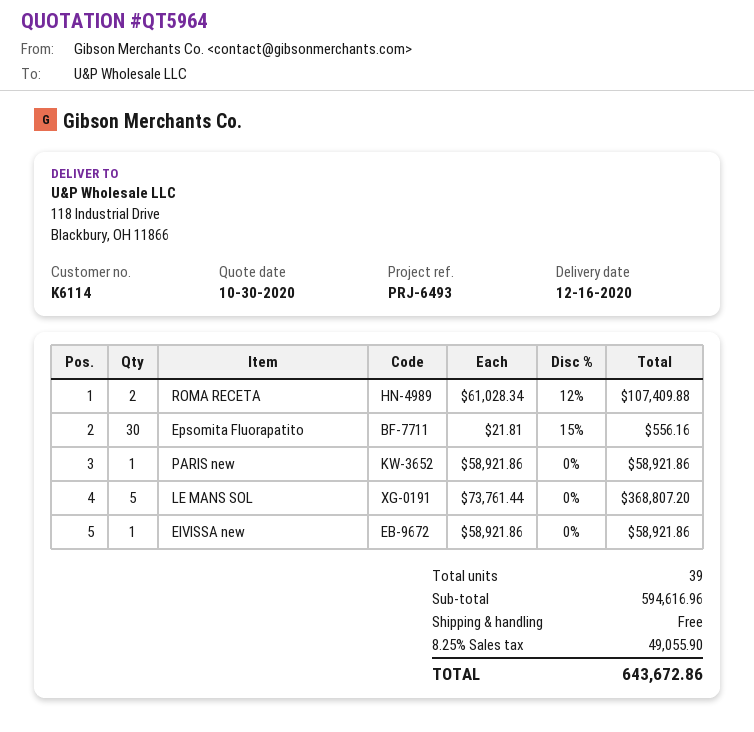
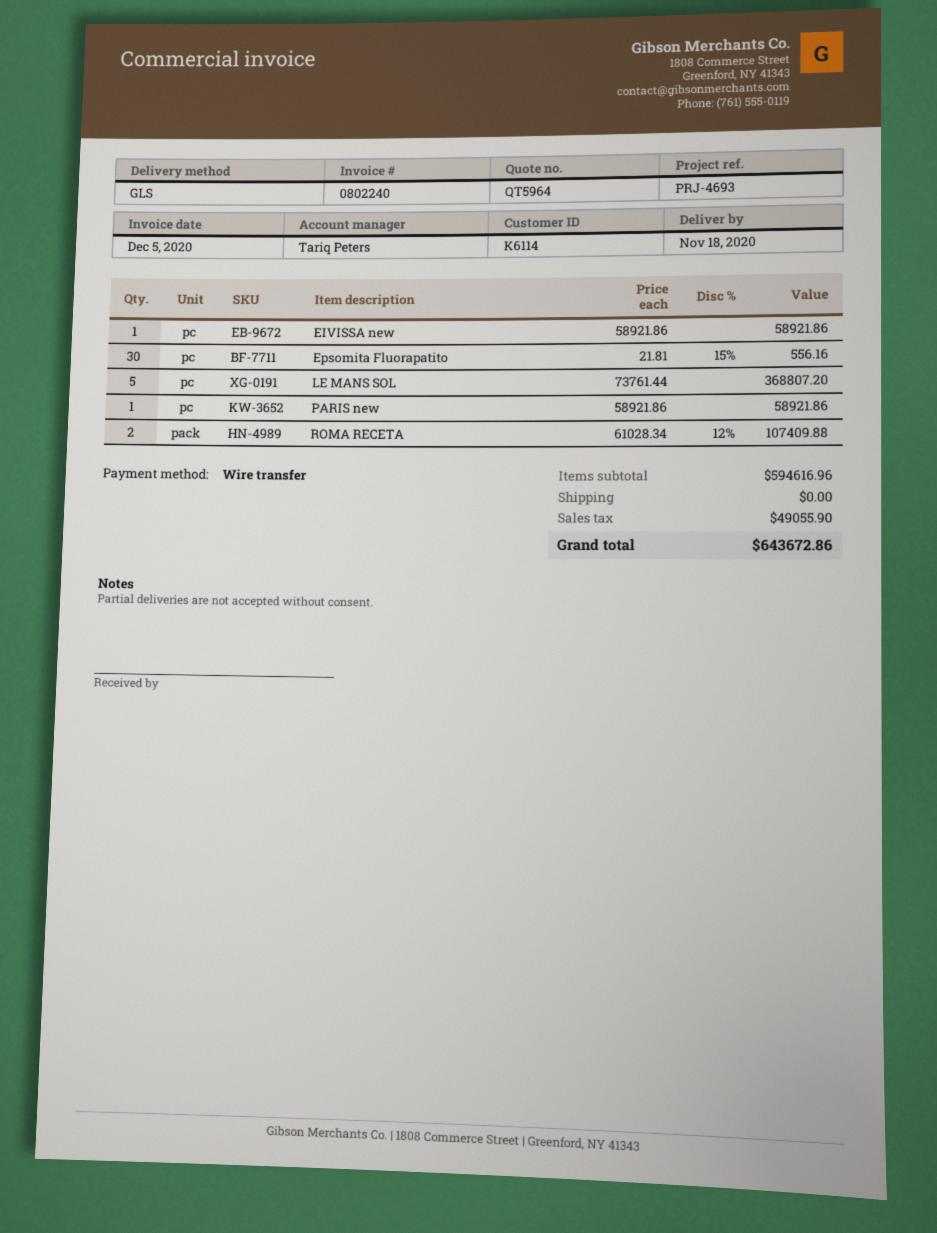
delivery date: 2020-12-16 -> 2020-11-18
reference: PRJ-6493 -> PRJ-4693

